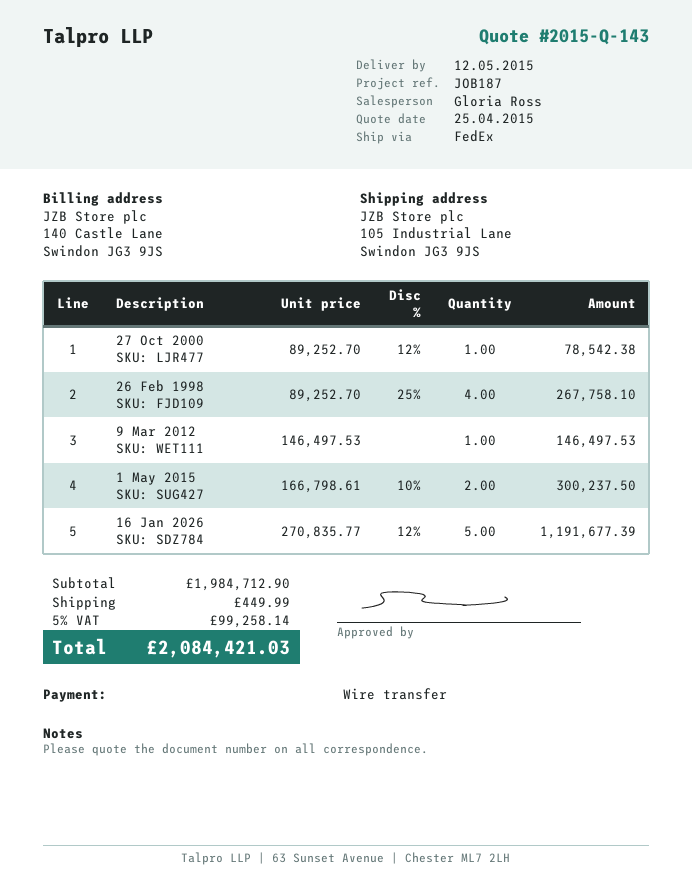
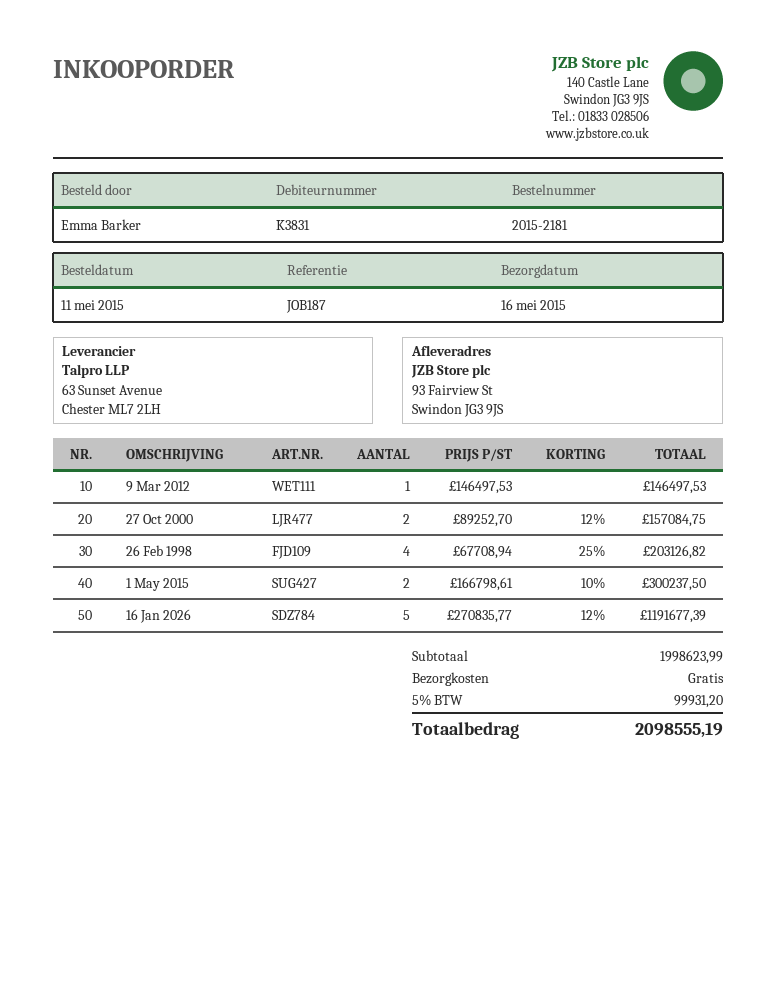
delivery date: 2015-05-12 -> 2015-05-16
ship to: 105 Industrial Lane, Swindon JG3 9JS -> 93 Fairview St, Swindon JG3 9JS
27 Oct 2000: 1 x 89252.70 - 12% = 78542.38 -> 2 x 89252.70 - 12% = 157084.75
26 Feb 1998: 4 x 89252.70 - 25% = 267758.10 -> 4 x 67708.94 - 25% = 203126.82
subtotal: 1984712.90 -> 1998623.99
shipping: 449.99 -> 0.00
tax: 5% = 99258.14 -> 5% = 99931.20
total: 2084421.03 -> 2098555.19

